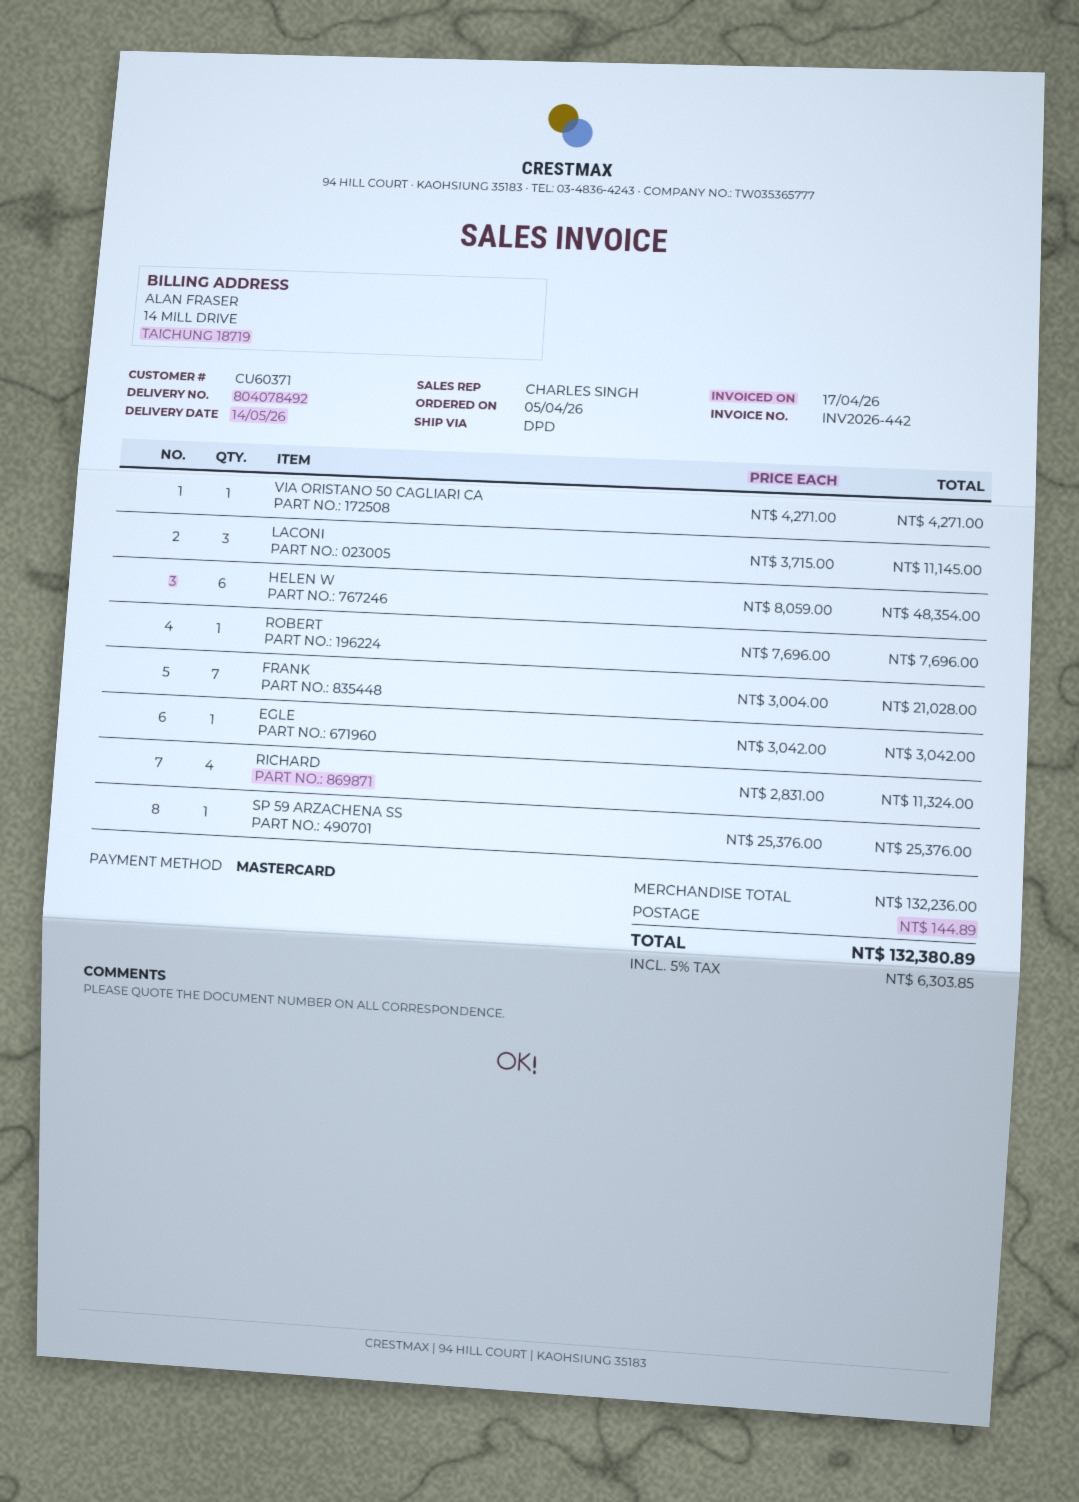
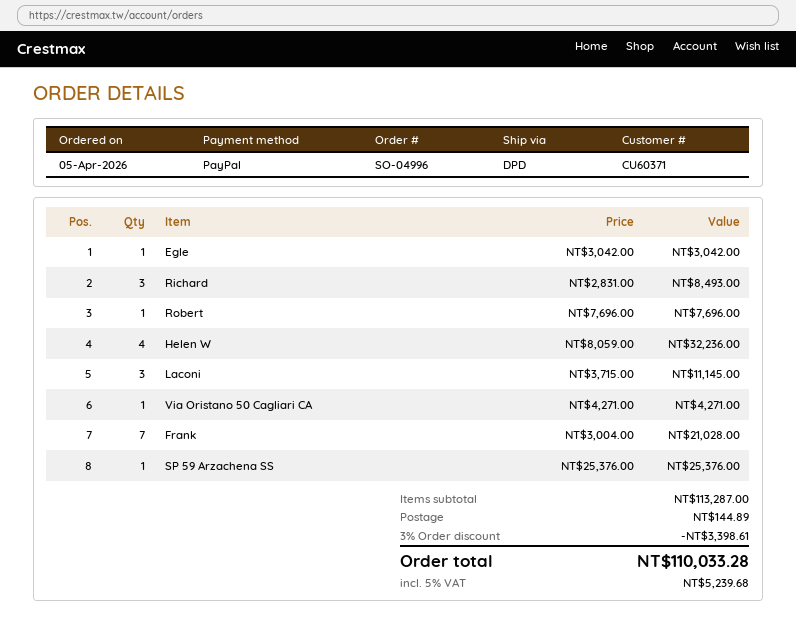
payment method: Mastercard -> PayPal
HELEN W: 6 x 8059.00 = 48354.00 -> 4 x 8059.00 = 32236.00
RICHARD: 4 x 2831.00 = 11324.00 -> 3 x 2831.00 = 8493.00
subtotal: 132236.00 -> 113287.00
discount: none -> 3% = 3398.61
tax: 5% = 6303.85 -> 5% = 5239.68
total: 132380.89 -> 110033.28

